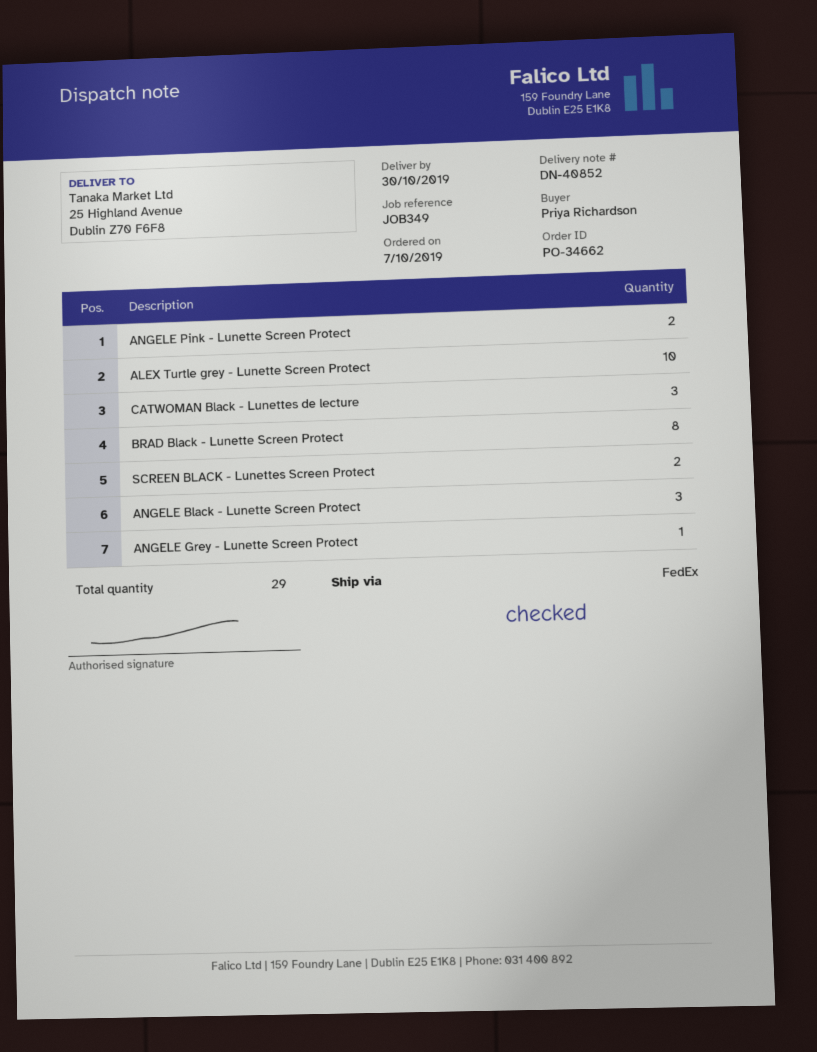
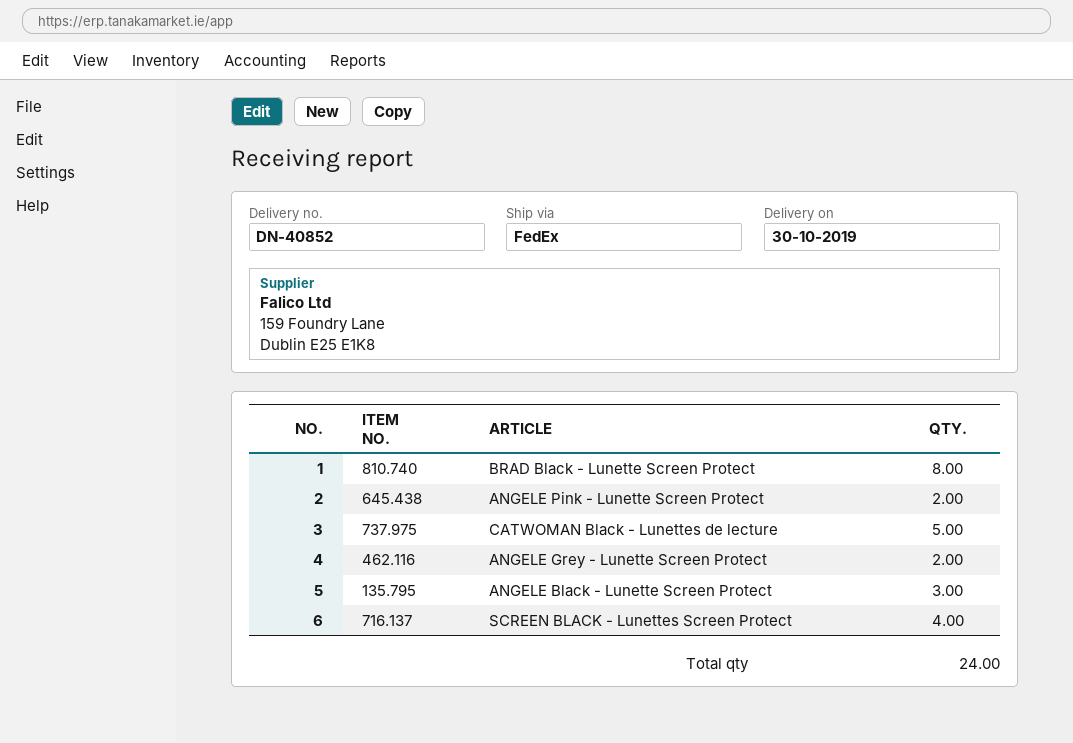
ALEX Turtle grey - Lunette Screen Protect: 10 -> none
CATWOMAN Black - Lunettes de lecture: 3 -> 5
SCREEN BLACK - Lunettes Screen Protect: 2 -> 4
ANGELE Grey - Lunette Screen Protect: 1 -> 2
total quantity: 29 -> 24

